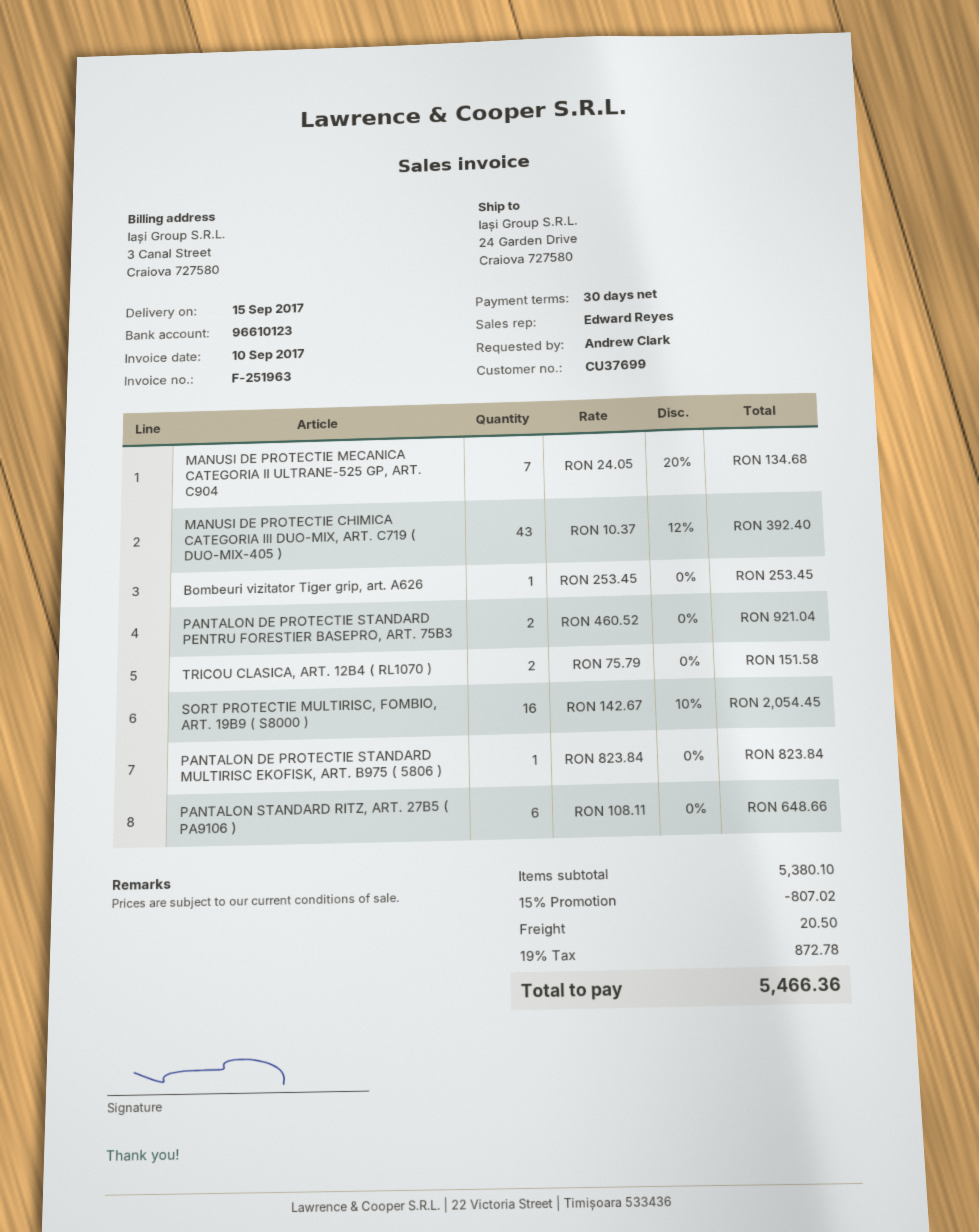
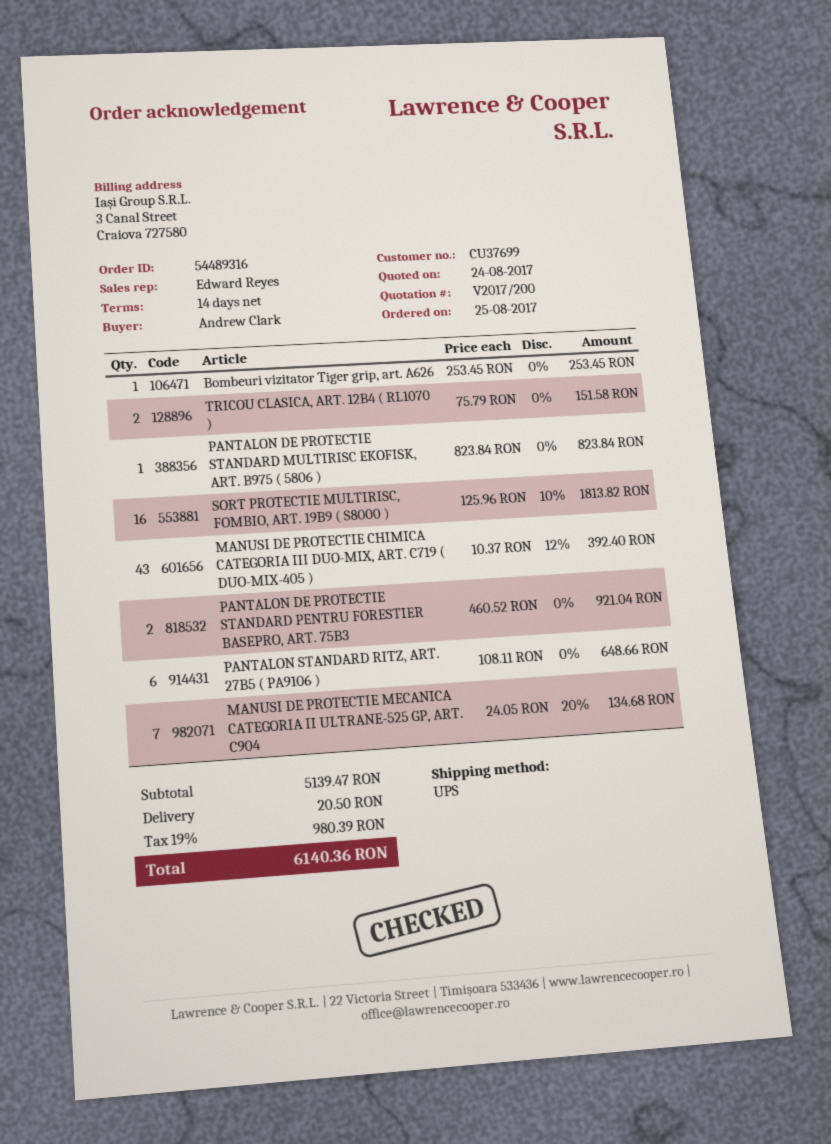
payment terms: 30 days -> 14 days
SORT PROTECTIE MULTIRISC, FOMBIO, ART. 19B9 ( S8000 ): 16 x 142.67 - 10% = 2054.45 -> 16 x 125.96 - 10% = 1813.82
subtotal: 5380.10 -> 5139.47
discount: 15% = 807.02 -> none
tax: 19% = 872.78 -> 19% = 980.39
total: 5466.36 -> 6140.36

